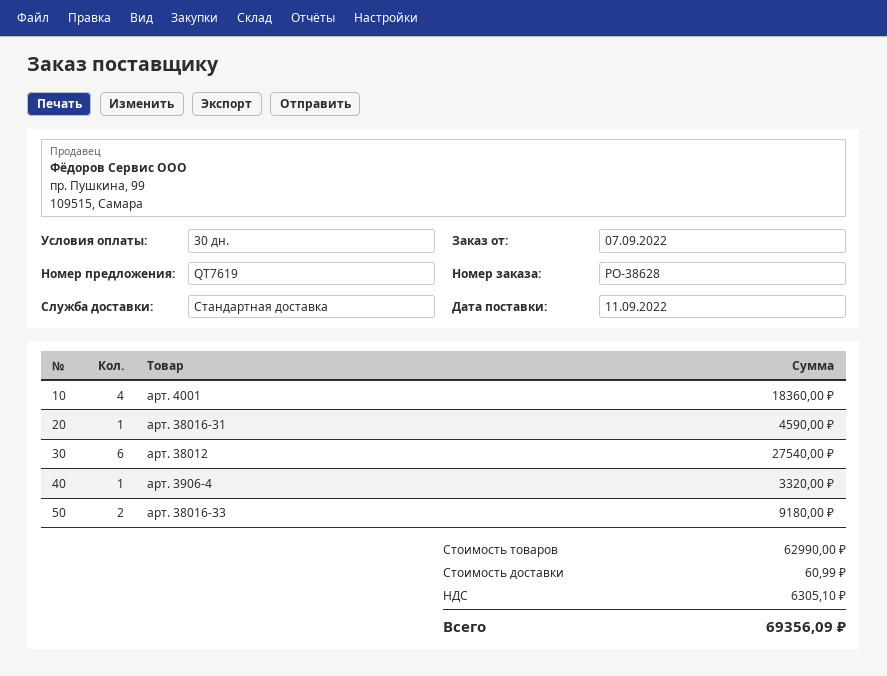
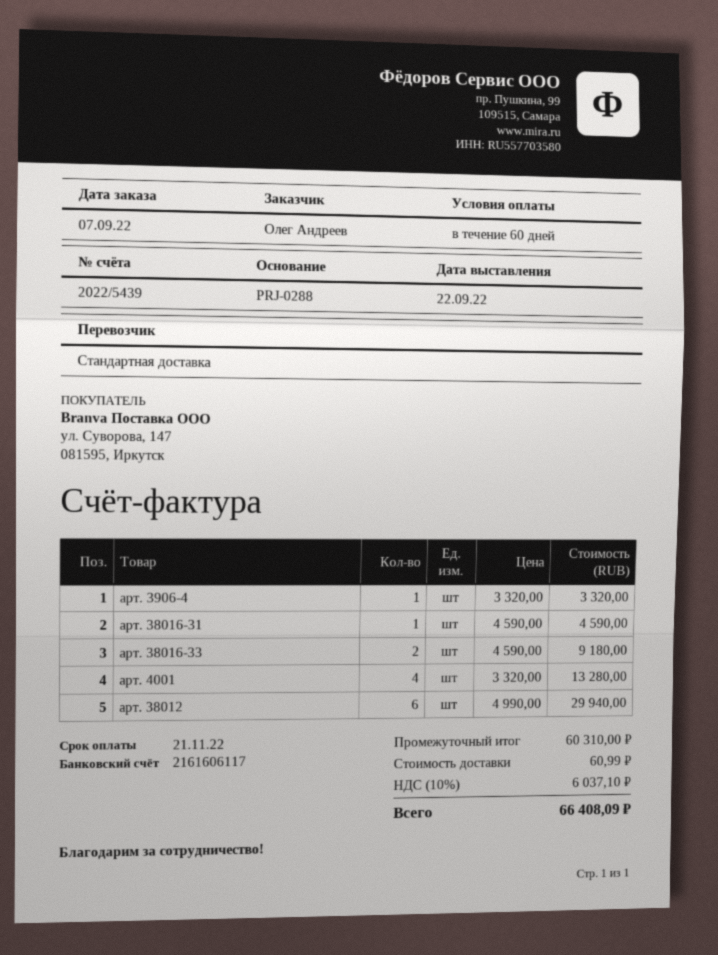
payment terms: 30 days -> 60 days
арт. 4001: 4 for 18360.00 -> 4 for 13280.00
арт. 38012: 6 for 27540.00 -> 6 for 29940.00
subtotal: 62990.00 -> 60310.00
tax: 6305.10 -> 6037.10
total: 69356.09 -> 66408.09

